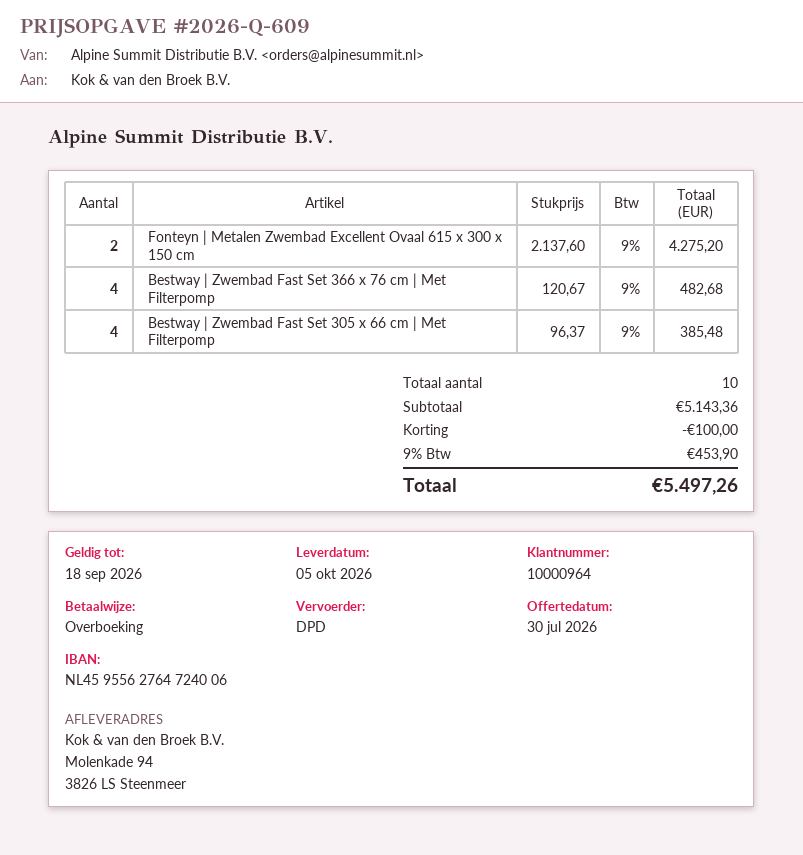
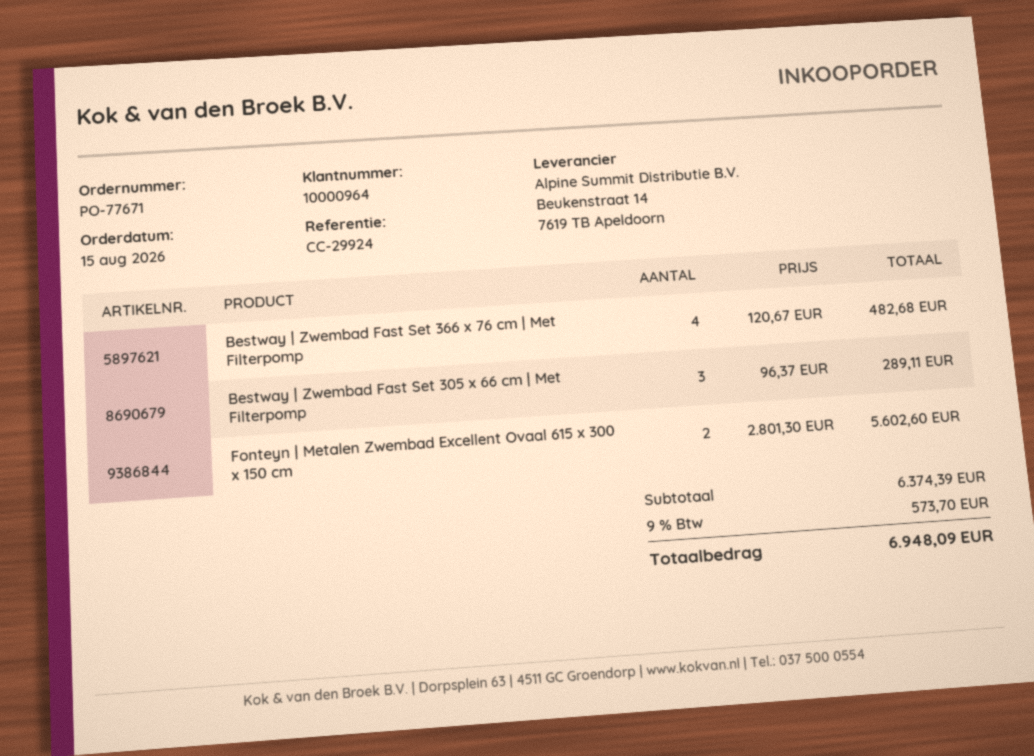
Fonteyn | Metalen Zwembad Excellent Ovaal 615 x 300 x 150 cm: 2 x 2137.60 = 4275.20 -> 2 x 2801.30 = 5602.60
Bestway | Zwembad Fast Set 305 x 66 cm | Met Filterpomp: 4 x 96.37 = 385.48 -> 3 x 96.37 = 289.11
subtotal: 5143.36 -> 6374.39
discount: 100.00 -> none
tax: 9% = 453.90 -> 9% = 573.70
total: 5497.26 -> 6948.09

